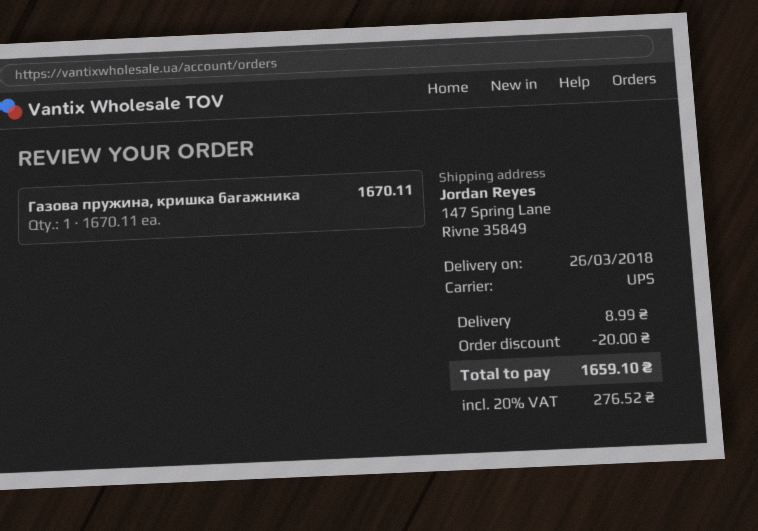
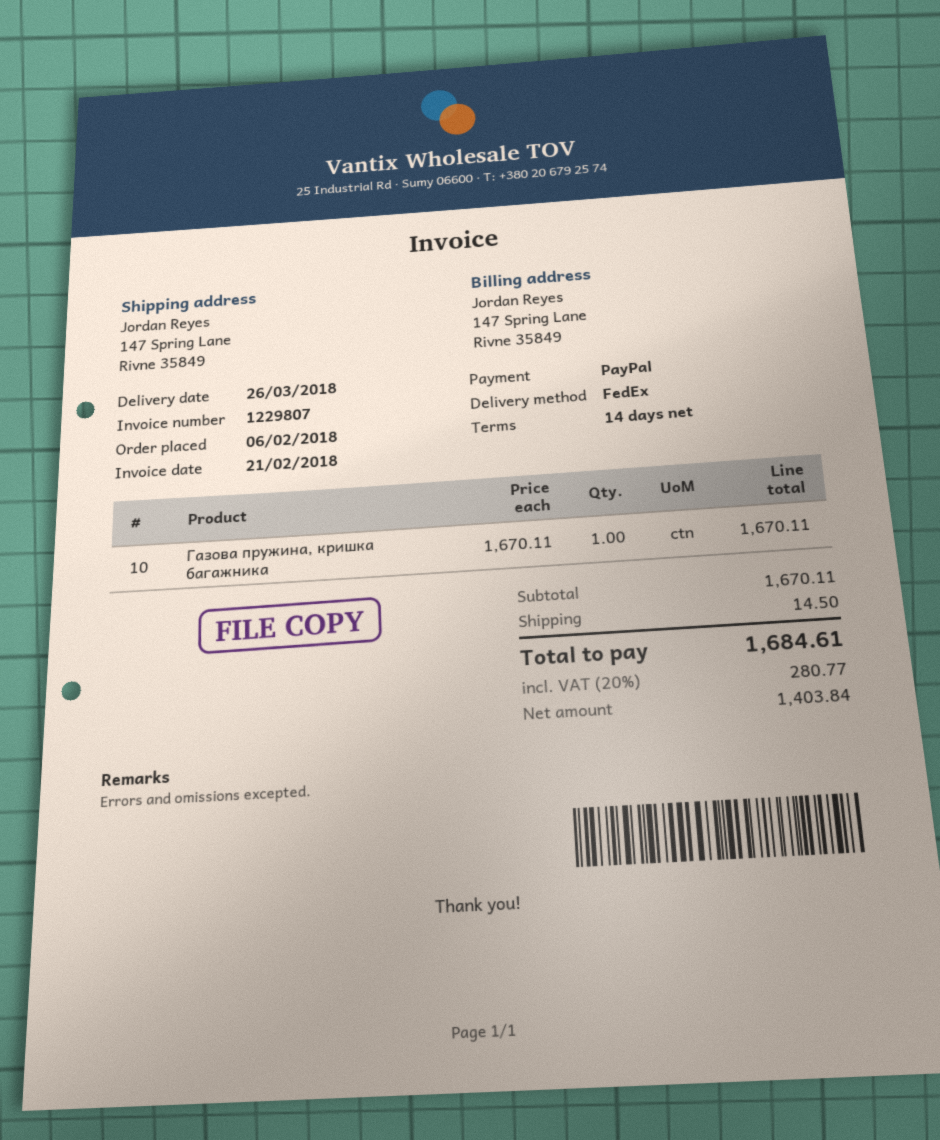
shipping method: UPS -> FedEx
discount: 20.00 -> none
shipping: 8.99 -> 14.50
tax: 20% = 276.52 -> 20% = 280.77
total: 1659.10 -> 1684.61

